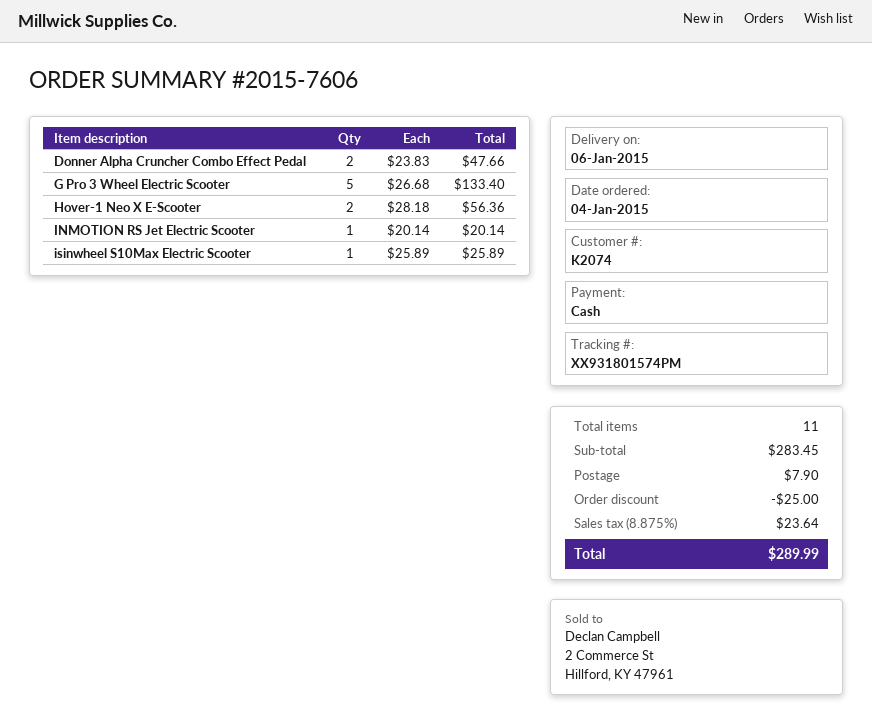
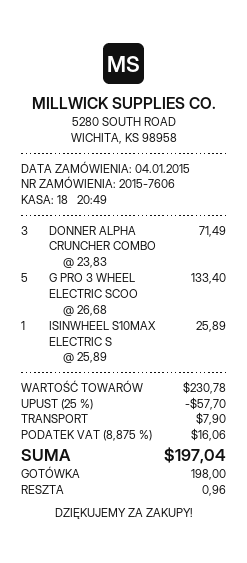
Donner Alpha Cruncher Combo Effect Pedal: 2 x 23.83 = 47.66 -> 3 x 23.83 = 71.49
Hover-1 Neo X E-Scooter: 2 x 28.18 = 56.36 -> none
INMOTION RS Jet Electric Scooter: 1 x 20.14 = 20.14 -> none
subtotal: 283.45 -> 230.78
discount: 25.00 -> 57.70
tax: 8.875% = 23.64 -> 8.875% = 16.06
total: 289.99 -> 197.04

